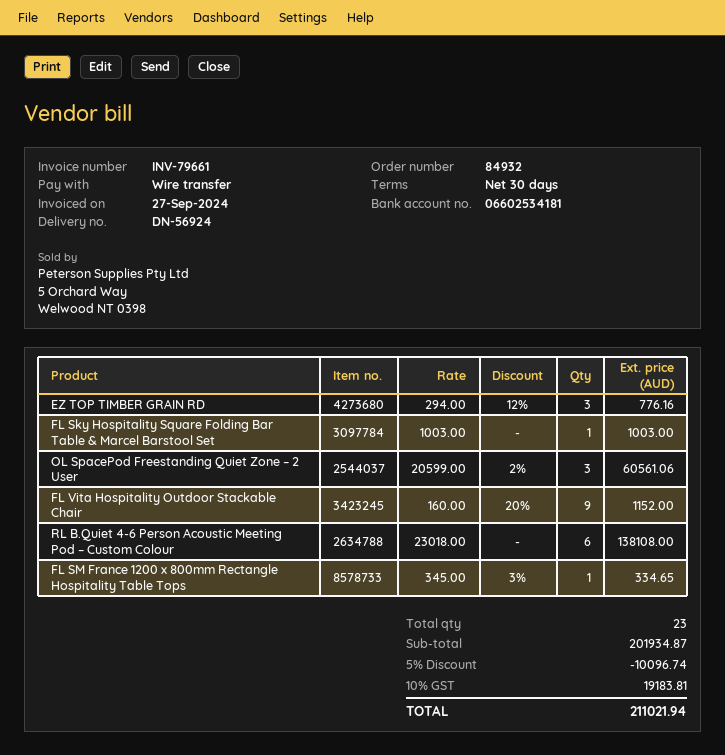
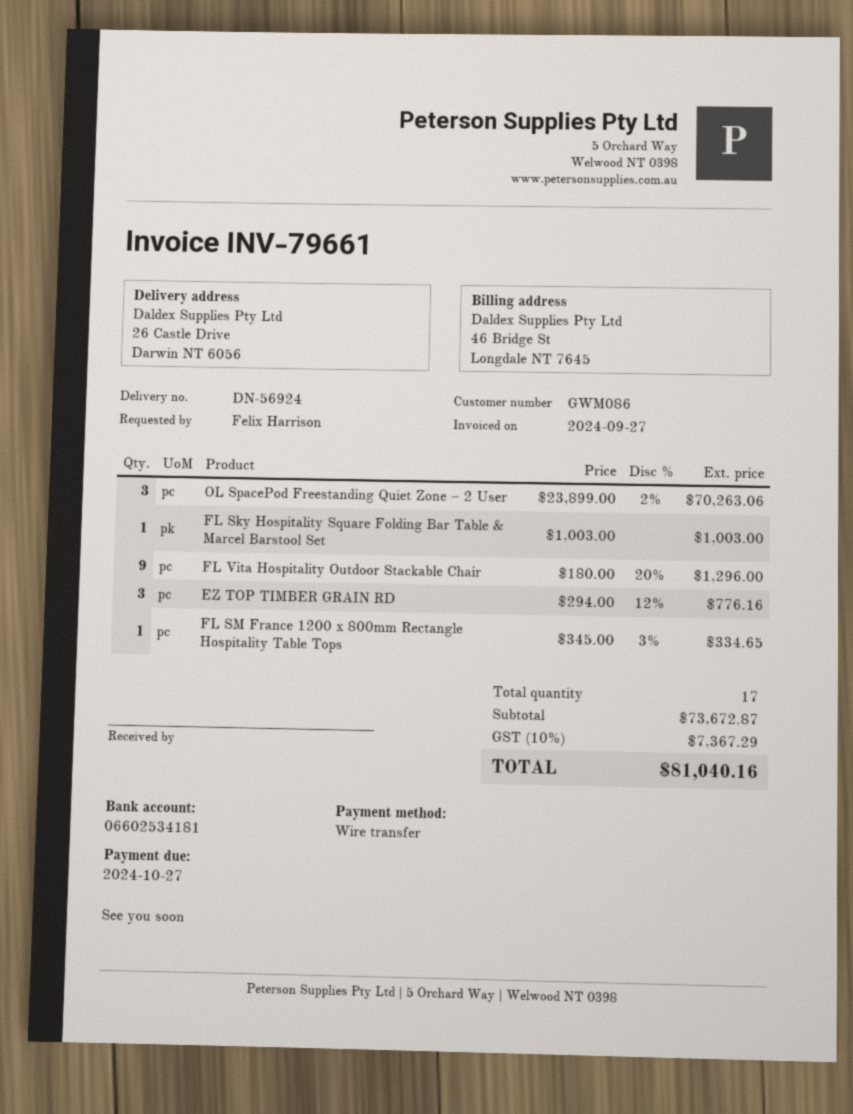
OL SpacePod Freestanding Quiet Zone – 2 User: 3 x 20599.00 - 2% = 60561.06 -> 3 x 23899.00 - 2% = 70263.06
FL Vita Hospitality Outdoor Stackable Chair: 9 x 160.00 - 20% = 1152.00 -> 9 x 180.00 - 20% = 1296.00
RL B.Quiet 4-6 Person Acoustic Meeting Pod – Custom Colour: 6 x 23018.00 = 138108.00 -> none
total quantity: 23 -> 17
subtotal: 201934.87 -> 73672.87
discount: 5% = 10096.74 -> none
tax: 10% = 19183.81 -> 10% = 7367.29
total: 211021.94 -> 81040.16

